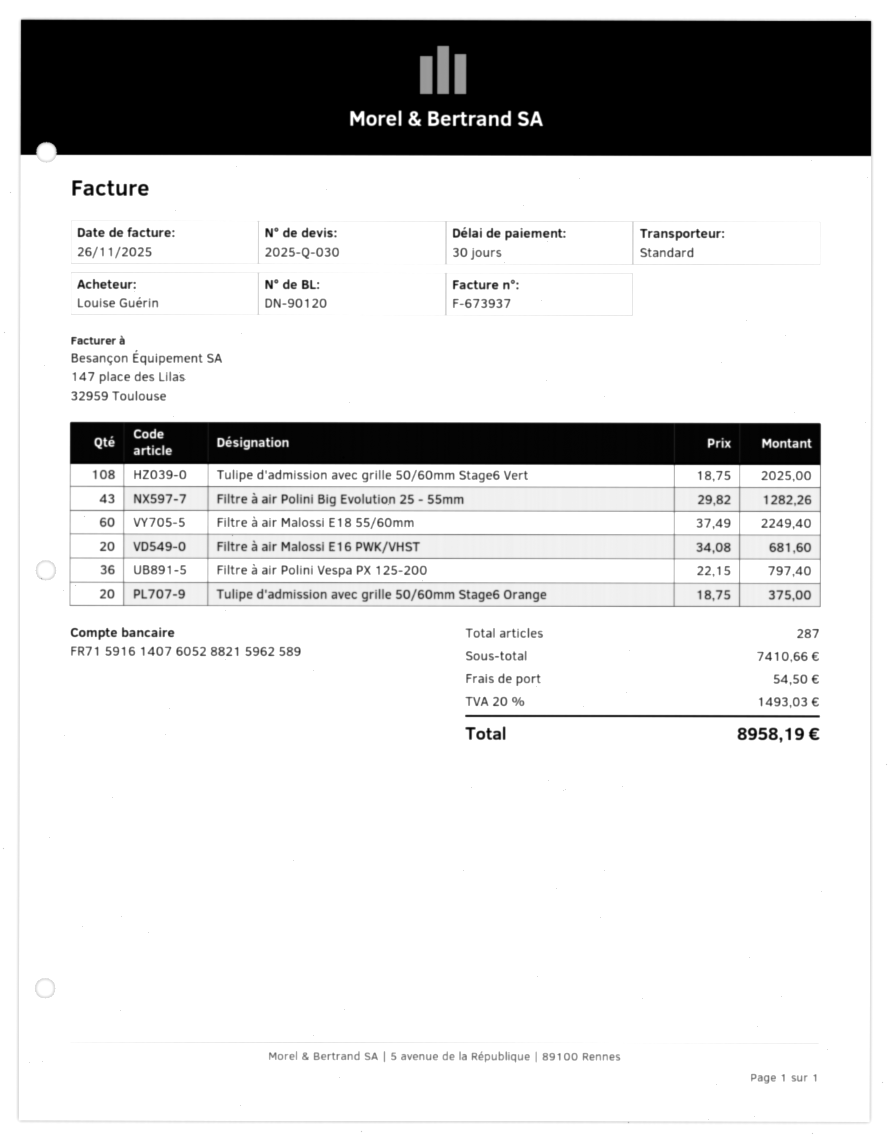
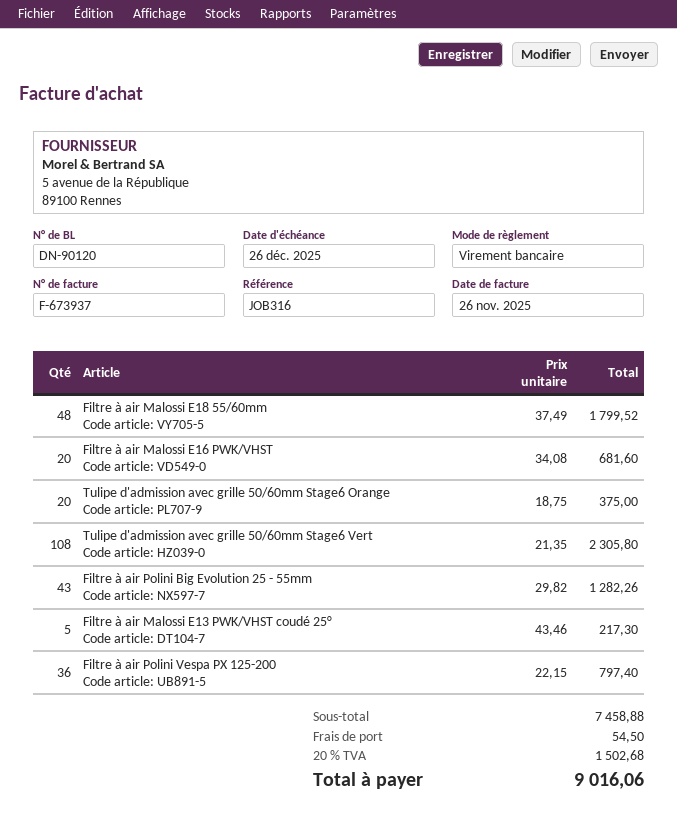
Tulipe d'admission avec grille 50/60mm Stage6 Vert: 108 x 18.75 = 2025.00 -> 108 x 21.35 = 2305.80
Filtre à air Malossi E18 55/60mm: 60 x 37.49 = 2249.40 -> 48 x 37.49 = 1799.52
Filtre à air Malossi E13 PWK/VHST coudé 25°: none -> 5 x 43.46 = 217.30
subtotal: 7410.66 -> 7458.88
tax: 20% = 1493.03 -> 20% = 1502.68
total: 8958.19 -> 9016.06

